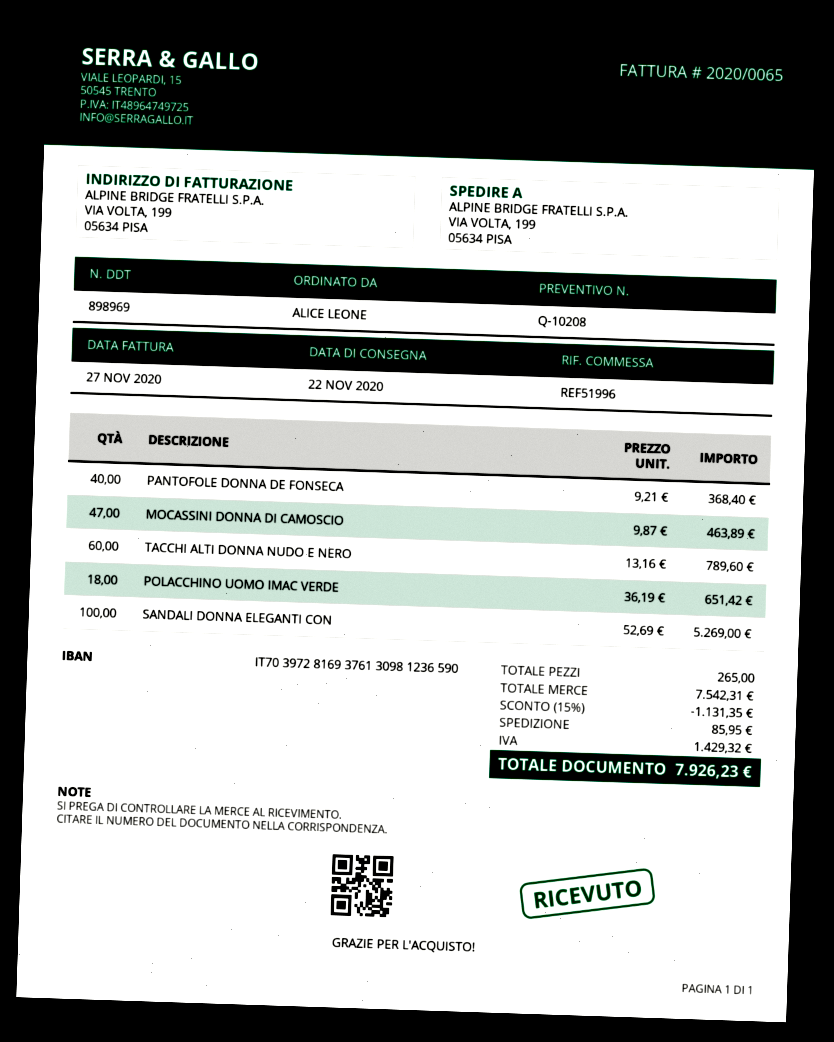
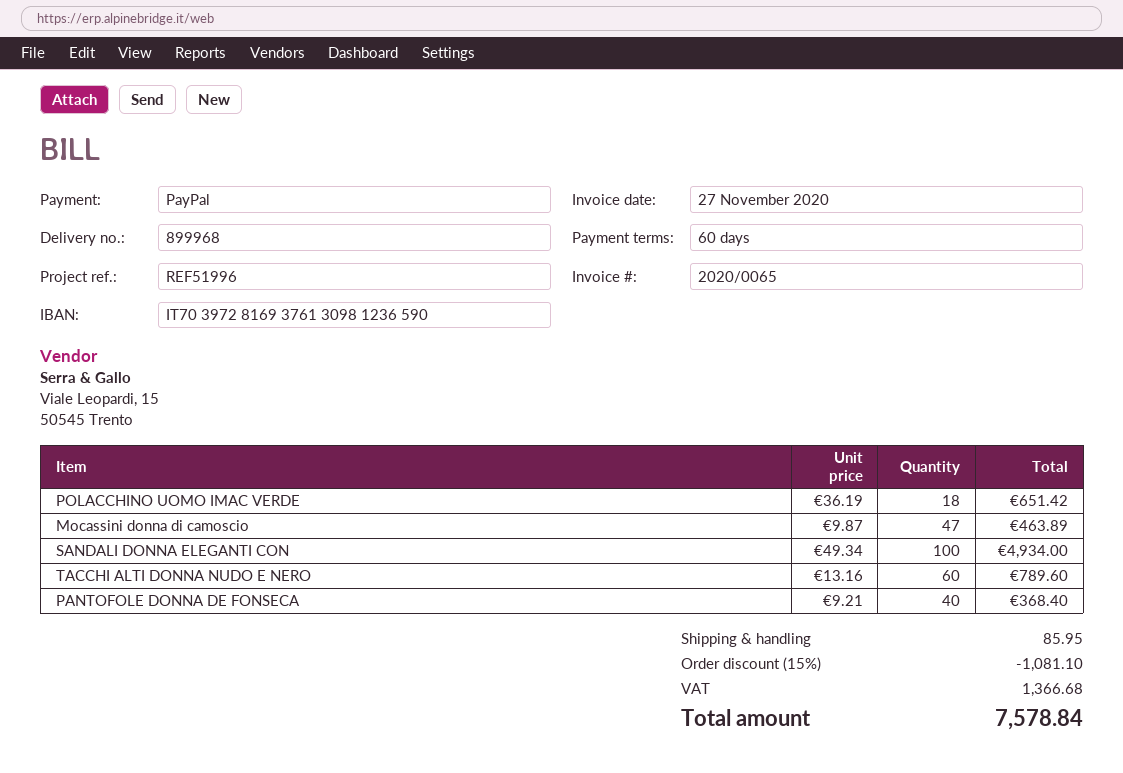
delivery note number: 898969 -> 899968
SANDALI DONNA ELEGANTI CON: 100 x 52.69 = 5269.00 -> 100 x 49.34 = 4934.00
discount: 15% = 1131.35 -> 15% = 1081.10
tax: 1429.32 -> 1366.68
total: 7926.23 -> 7578.84

